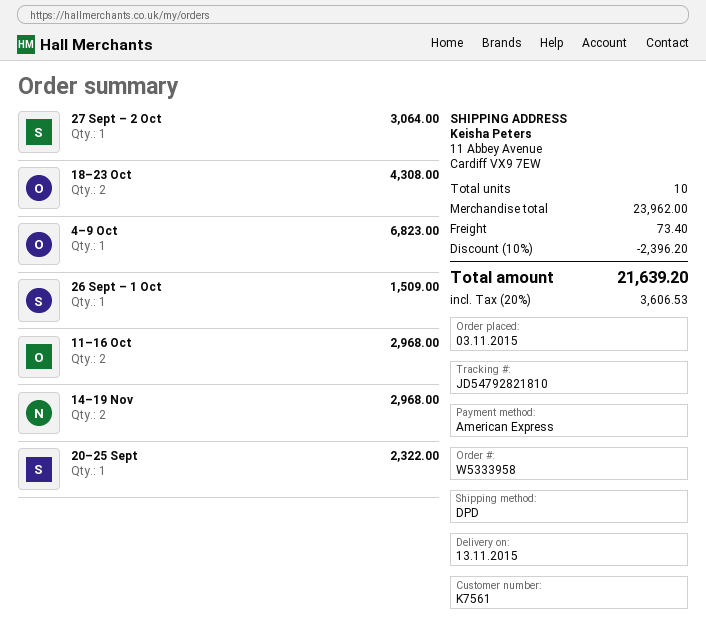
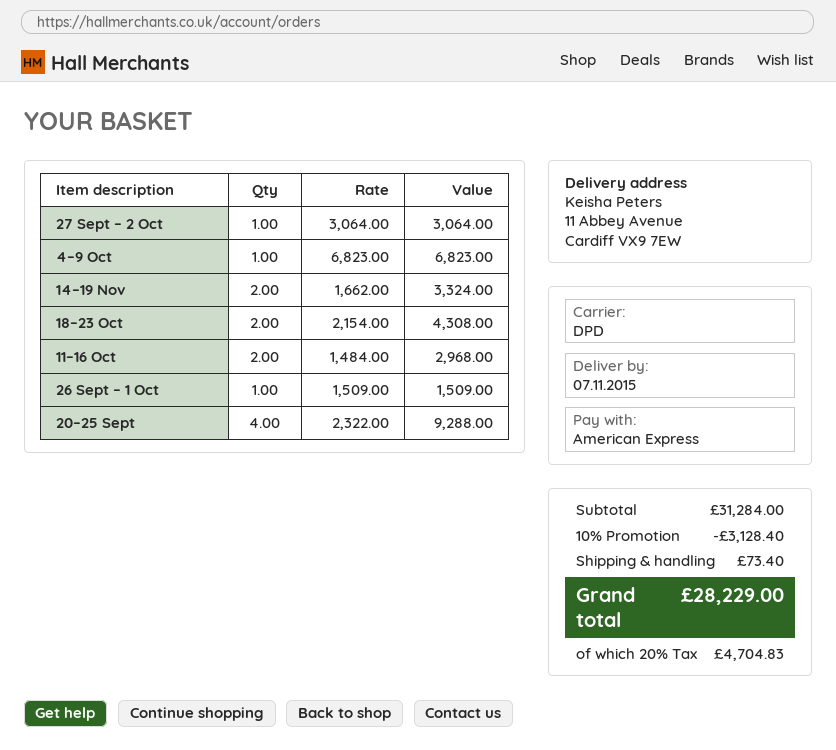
delivery date: 2015-11-13 -> 2015-11-07
14–19 Nov: 2 for 2968.00 -> 2 for 3324.00
20–25 Sept: 1 for 2322.00 -> 4 for 9288.00
subtotal: 23962.00 -> 31284.00
discount: 10% = 2396.20 -> 10% = 3128.40
tax: 20% = 3606.53 -> 20% = 4704.83
total: 21639.20 -> 28229.00

